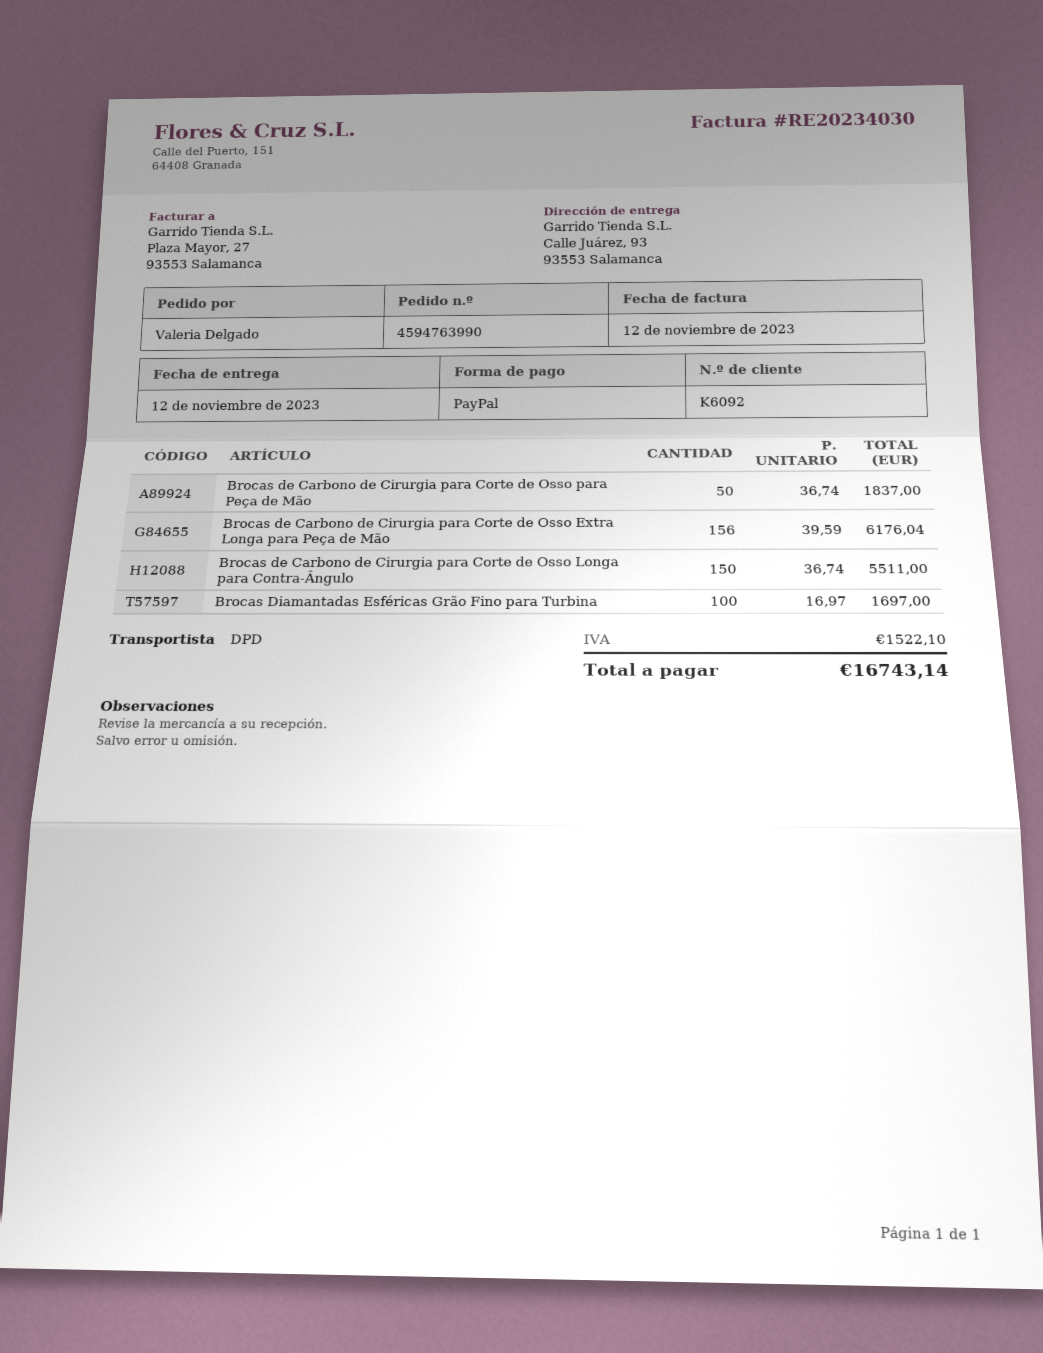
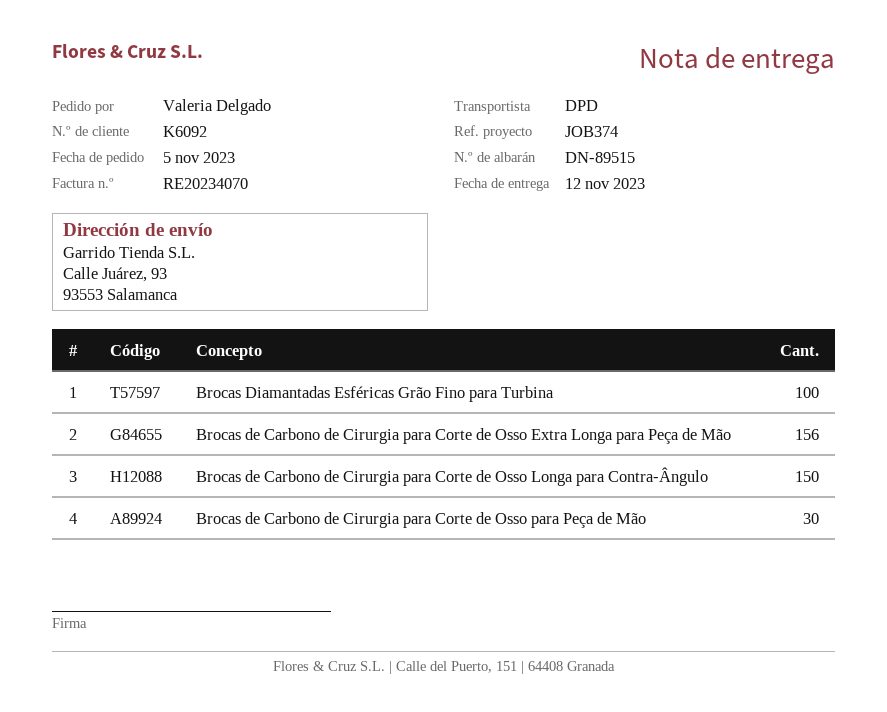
invoice number: RE20234030 -> RE20234070
Brocas de Carbono de Cirurgia para Corte de Osso para Peça de Mão: 50 -> 30

